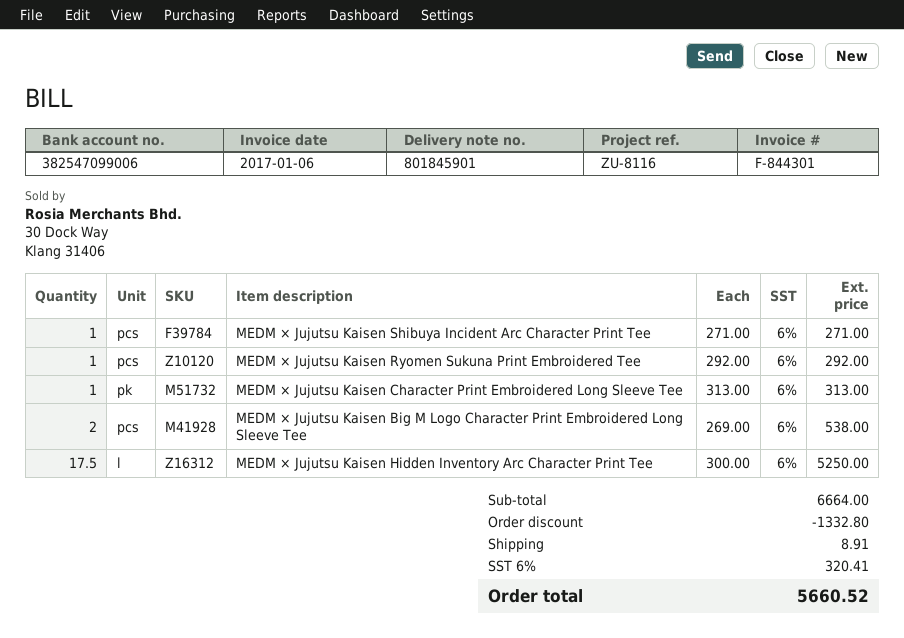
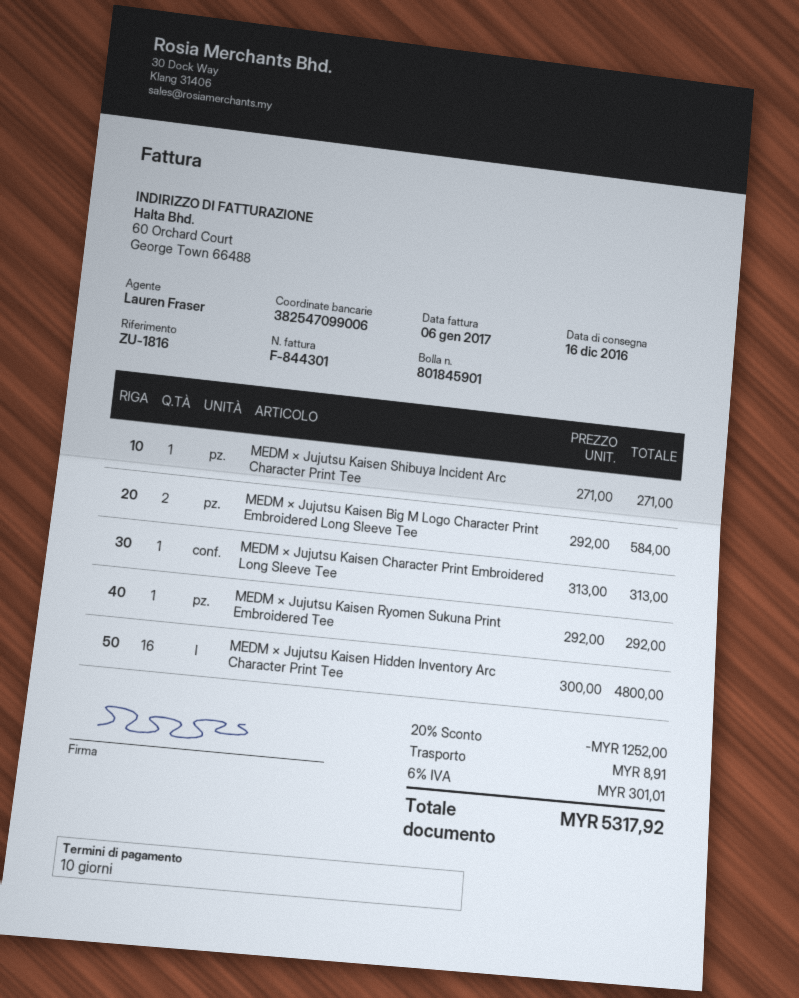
reference: ZU-8116 -> ZU-1816
MEDM × Jujutsu Kaisen Big M Logo Character Print Embroidered Long Sleeve Tee: 2 x 269.00 = 538.00 -> 2 x 292.00 = 584.00
MEDM × Jujutsu Kaisen Hidden Inventory Arc Character Print Tee: 17.5 x 300.00 = 5250.00 -> 16 x 300.00 = 4800.00
discount: 1332.80 -> 1252.00
tax: 6% = 320.41 -> 6% = 301.01
total: 5660.52 -> 5317.92

